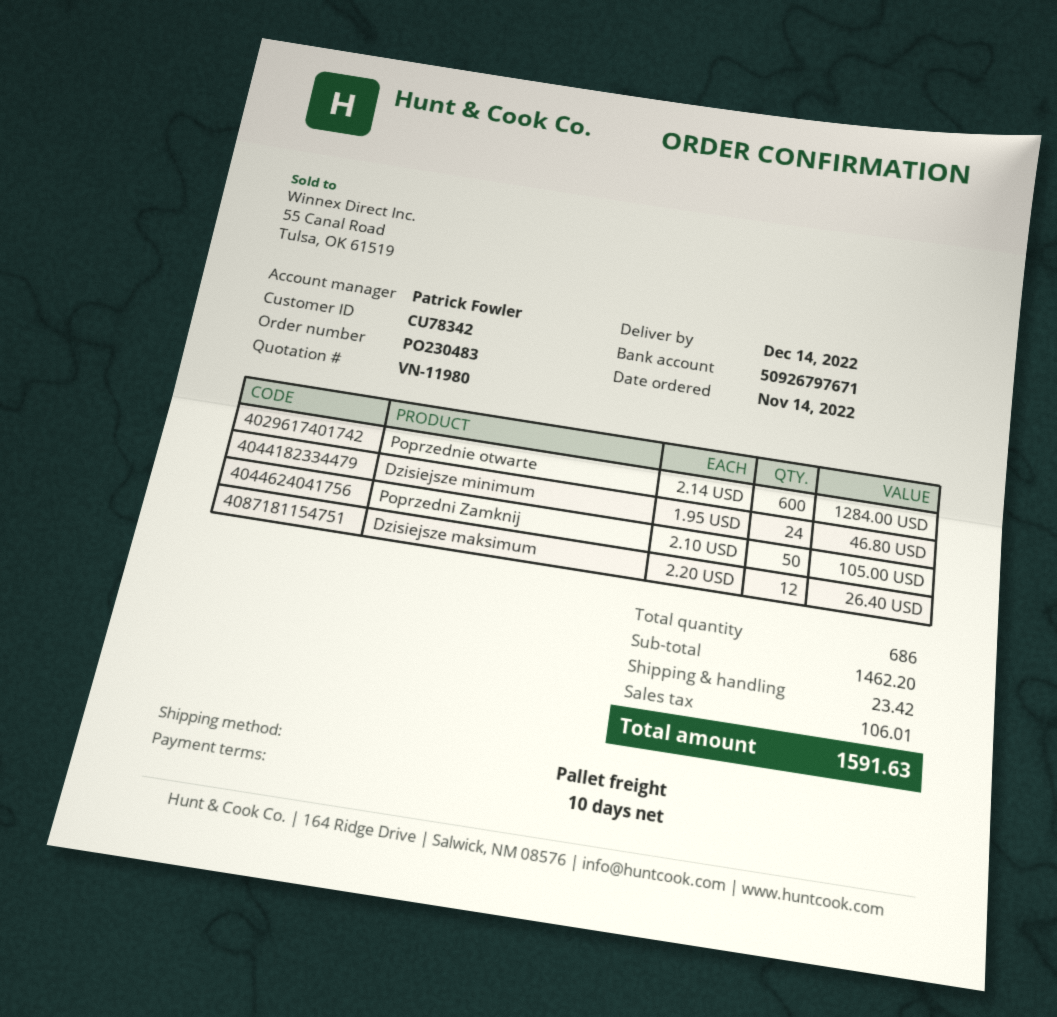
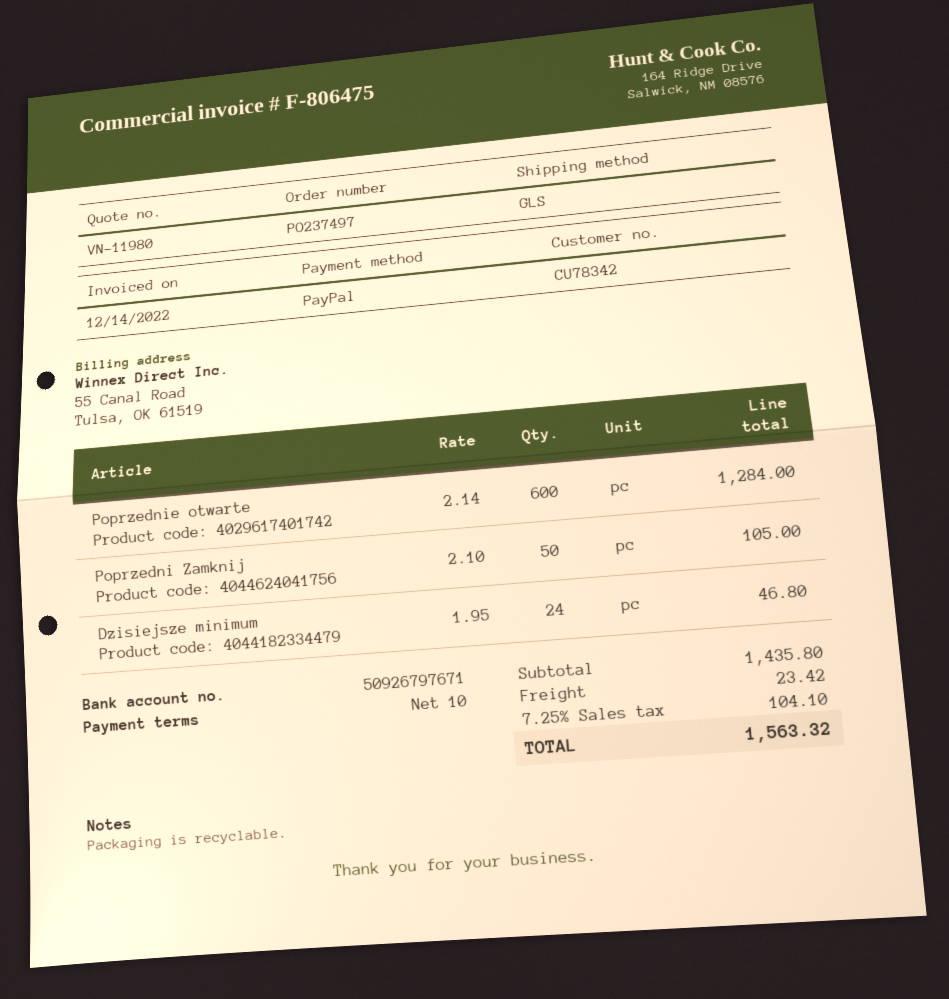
order number: PO230483 -> PO237497
shipping method: pallet freight -> GLS
Dzisiejsze maksimum: 12 x 2.20 = 26.40 -> none
subtotal: 1462.20 -> 1435.80
tax: 106.01 -> 104.10
total: 1591.63 -> 1563.32

